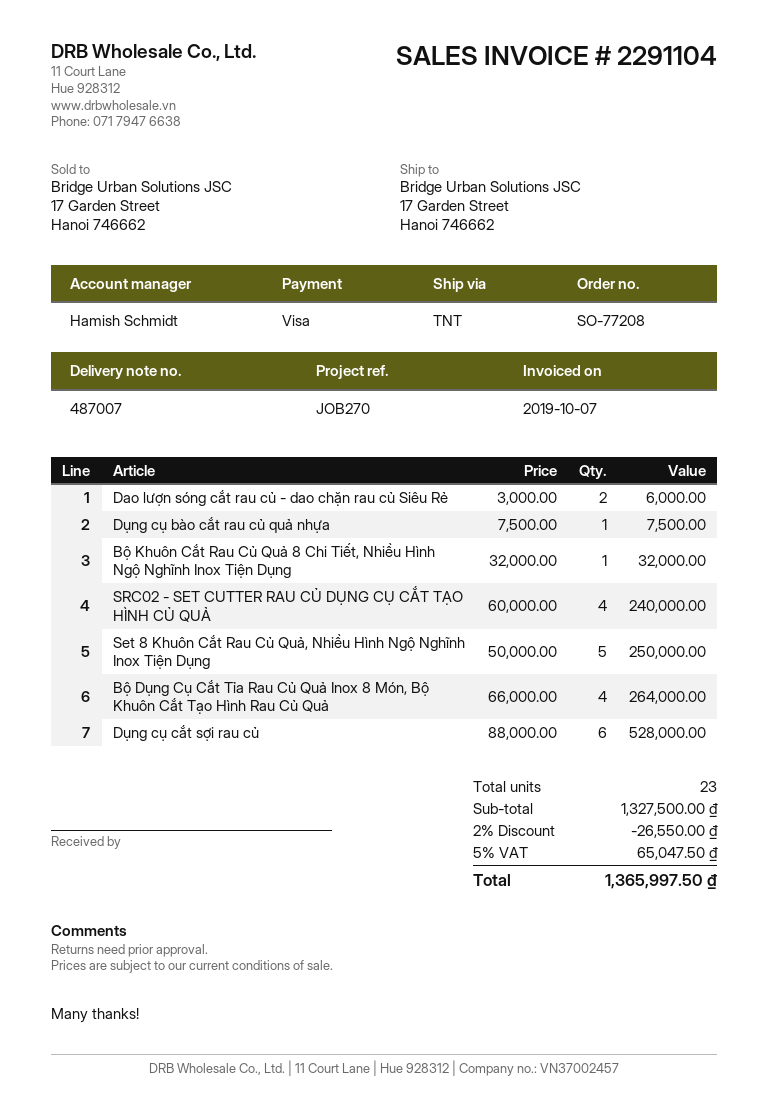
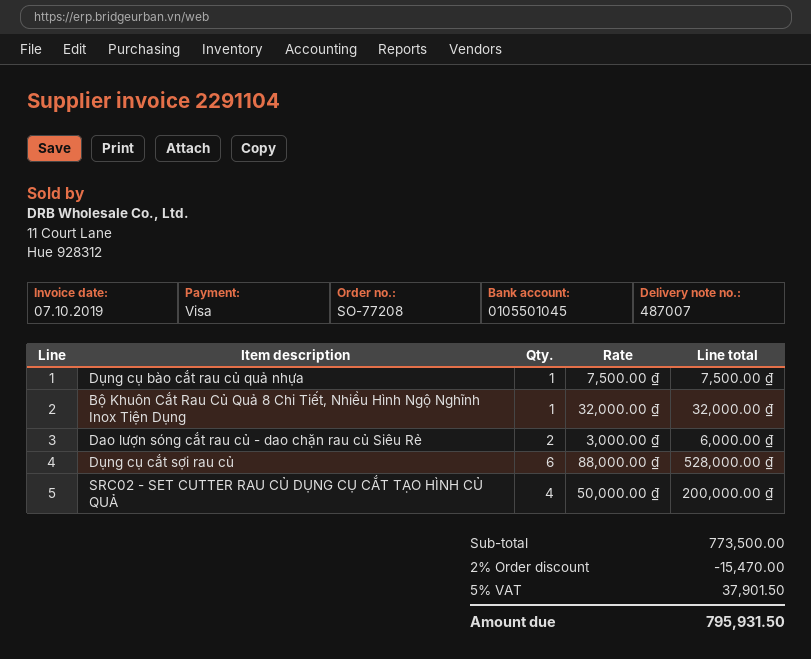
SRC02 - SET CUTTER RAU CỦ DỤNG CỤ CẮT TẠO HÌNH CỦ QUẢ: 4 x 60000.00 = 240000.00 -> 4 x 50000.00 = 200000.00
Set 8 Khuôn Cắt Rau Củ Quả, Nhiều Hình Ngộ Nghĩnh Inox Tiện Dụng: 5 x 50000.00 = 250000.00 -> none
Bộ Dụng Cụ Cắt Tỉa Rau Củ Quả Inox 8 Món, Bộ Khuôn Cắt Tạo Hình Rau Củ Quả: 4 x 66000.00 = 264000.00 -> none
subtotal: 1327500.00 -> 773500.00
discount: 2% = 26550.00 -> 2% = 15470.00
tax: 5% = 65047.50 -> 5% = 37901.50
total: 1365997.50 -> 795931.50

